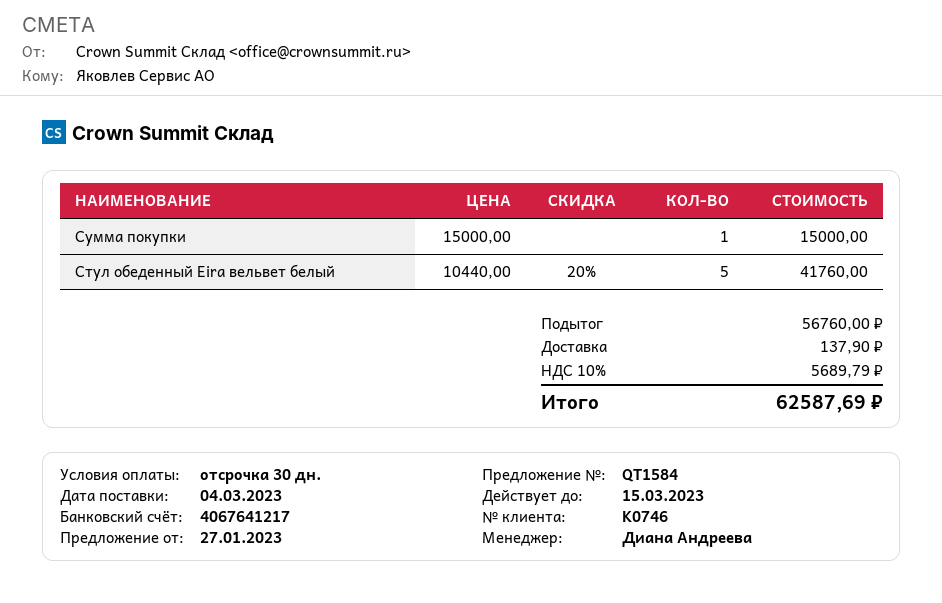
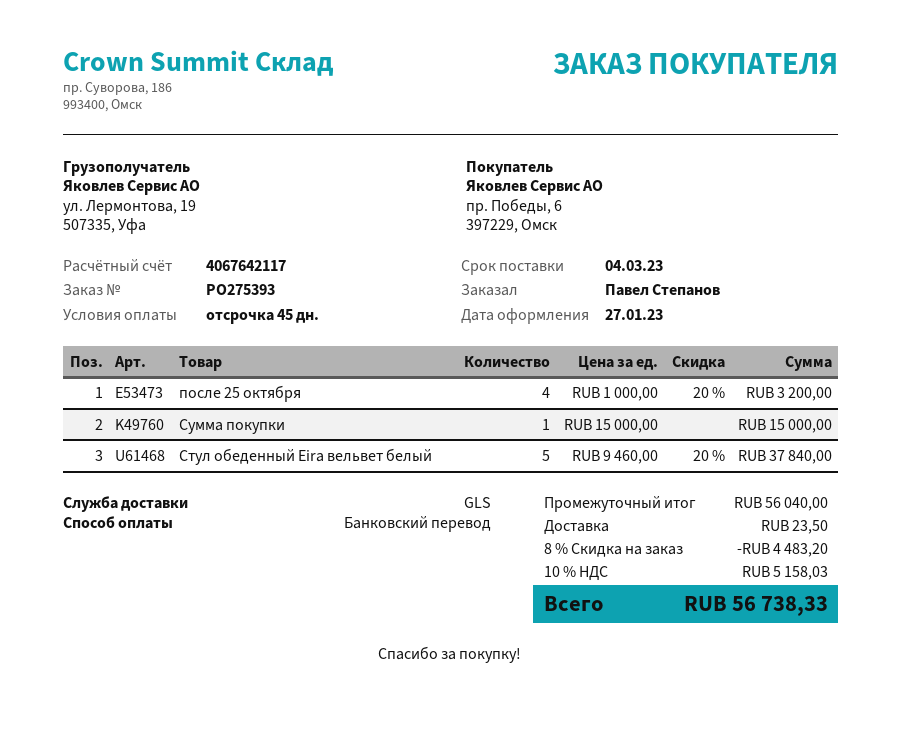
payment terms: 30 days -> 45 days
bank account: 4067641217 -> 4067642117
Стул обеденный Eira вельвет белый: 5 x 10440.00 - 20% = 41760.00 -> 5 x 9460.00 - 20% = 37840.00
после 25 октября: none -> 4 x 1000.00 - 20% = 3200.00
subtotal: 56760.00 -> 56040.00
discount: none -> 8% = 4483.20
shipping: 137.90 -> 23.50
tax: 10% = 5689.79 -> 10% = 5158.03
total: 62587.69 -> 56738.33

